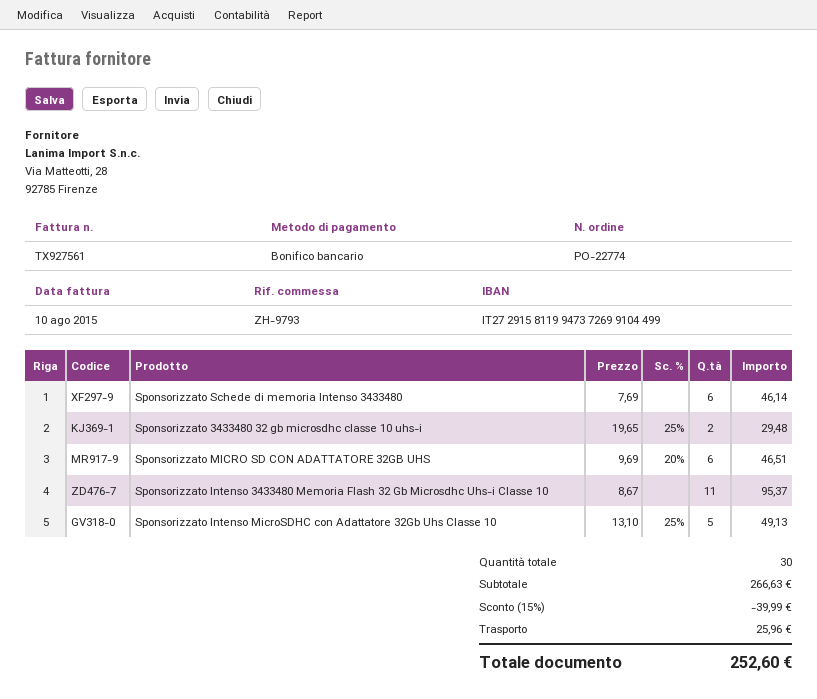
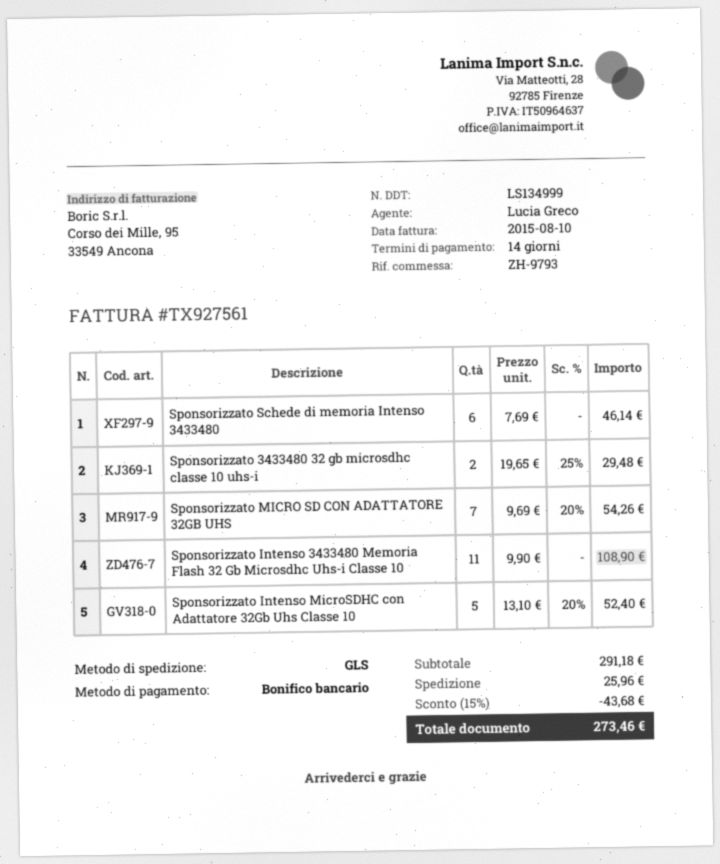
Sponsorizzato MICRO SD CON ADATTATORE 32GB UHS: 6 x 9.69 - 20% = 46.51 -> 7 x 9.69 - 20% = 54.26
Sponsorizzato Intenso 3433480 Memoria Flash 32 Gb Microsdhc Uhs-i Classe 10: 11 x 8.67 = 95.37 -> 11 x 9.90 = 108.90
Sponsorizzato Intenso MicroSDHC con Adattatore 32Gb Uhs Classe 10: 5 x 13.10 - 25% = 49.13 -> 5 x 13.10 - 20% = 52.40
subtotal: 266.63 -> 291.18
discount: 15% = 39.99 -> 15% = 43.68
total: 252.60 -> 273.46

